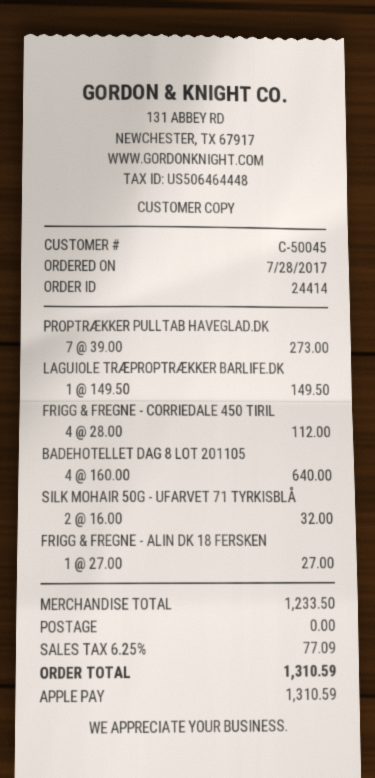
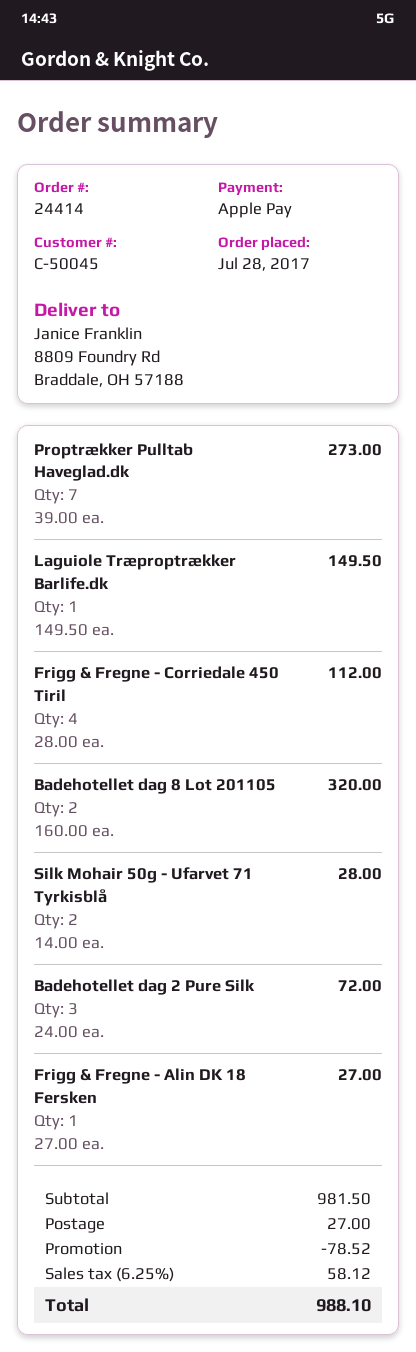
BADEHOTELLET DAG 8 LOT 201105: 4 x 160.00 = 640.00 -> 2 x 160.00 = 320.00
SILK MOHAIR 50G - UFARVET 71 TYRKISBLÅ: 2 x 16.00 = 32.00 -> 2 x 14.00 = 28.00
Badehotellet dag 2 Pure Silk: none -> 3 x 24.00 = 72.00
subtotal: 1233.50 -> 981.50
discount: none -> 78.52
shipping: 0.00 -> 27.00
tax: 6.25% = 77.09 -> 6.25% = 58.12
total: 1310.59 -> 988.10

